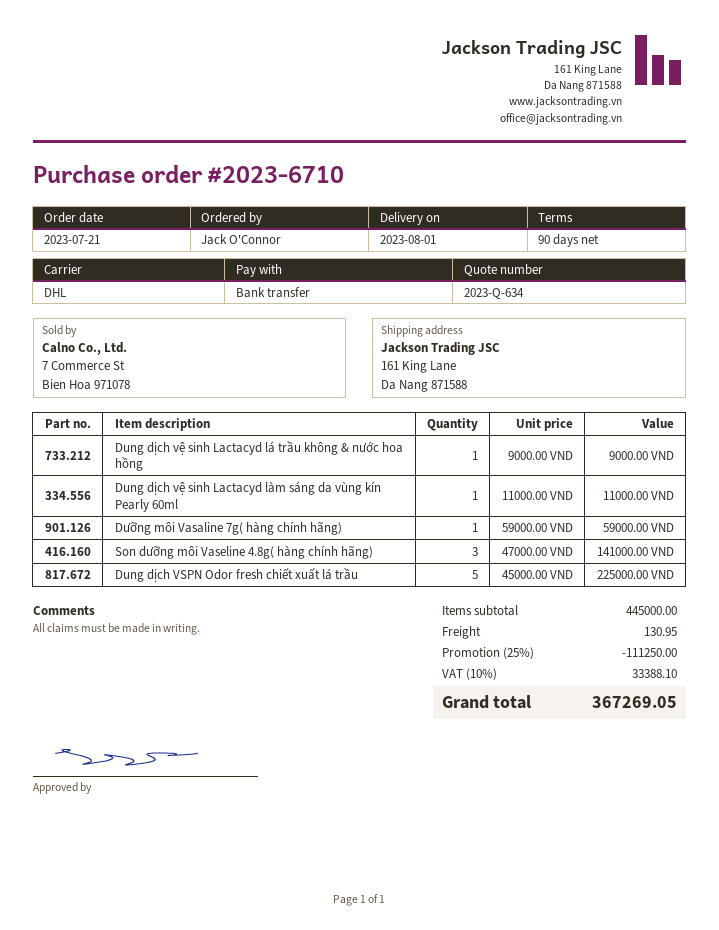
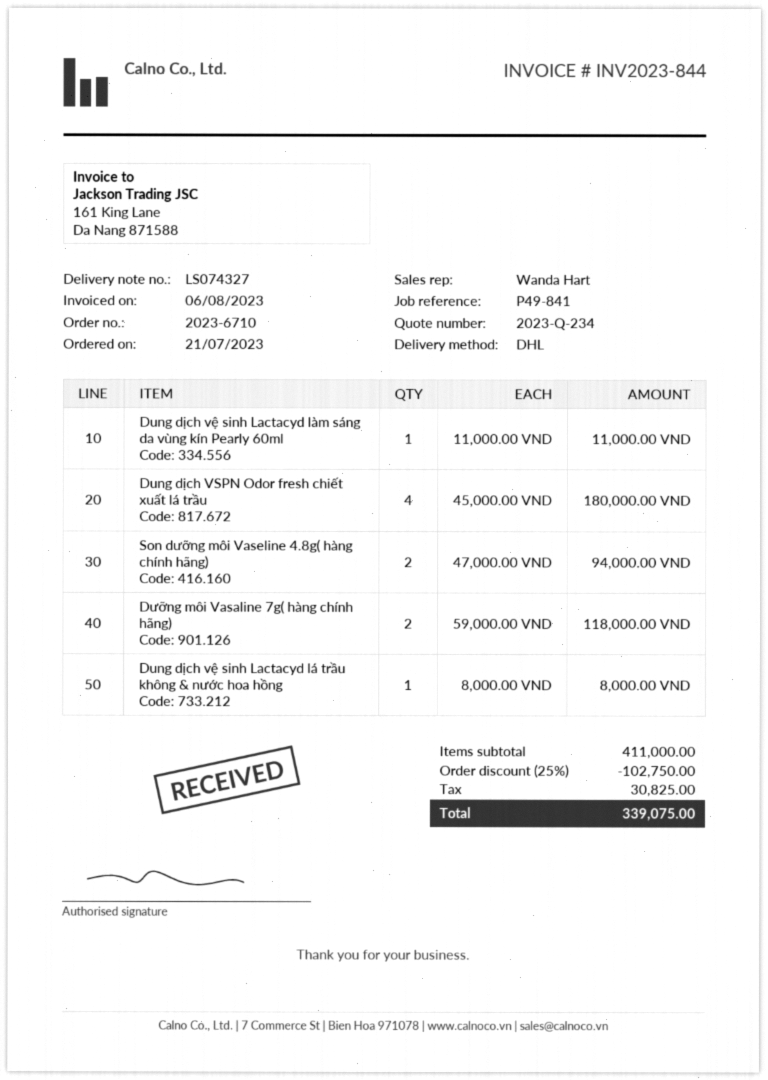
quote number: 2023-Q-634 -> 2023-Q-234
Dung dịch vệ sinh Lactacyd lá trầu không & nước hoa hồng: 1 x 9000.00 = 9000.00 -> 1 x 8000.00 = 8000.00
Dưỡng môi Vasaline 7g( hàng chính hãng): 1 x 59000.00 = 59000.00 -> 2 x 59000.00 = 118000.00
Son dưỡng môi Vaseline 4.8g( hàng chính hãng): 3 x 47000.00 = 141000.00 -> 2 x 47000.00 = 94000.00
Dung dịch VSPN Odor fresh chiết xuất lá trầu: 5 x 45000.00 = 225000.00 -> 4 x 45000.00 = 180000.00
subtotal: 445000.00 -> 411000.00
discount: 25% = 111250.00 -> 25% = 102750.00
shipping: 130.95 -> none
tax: 33388.10 -> 30825.00
total: 367269.05 -> 339075.00

